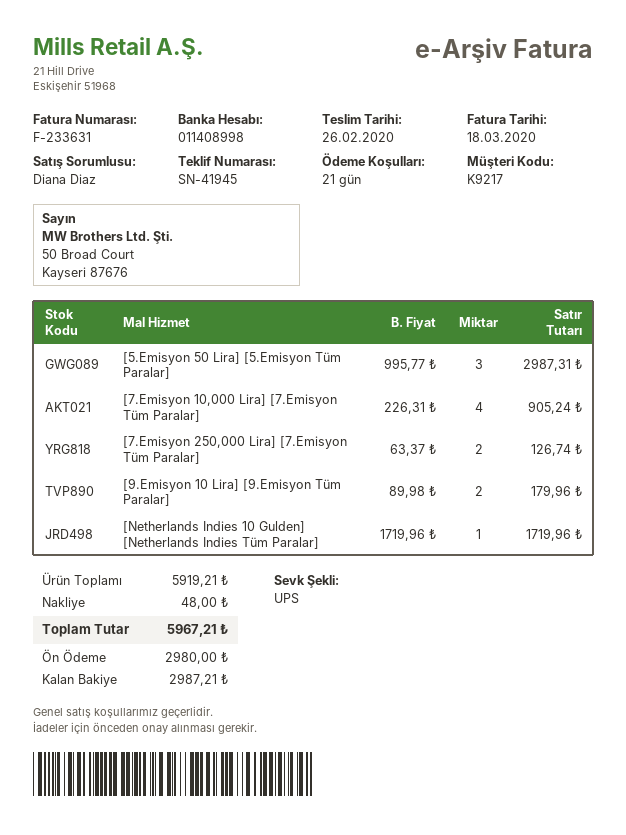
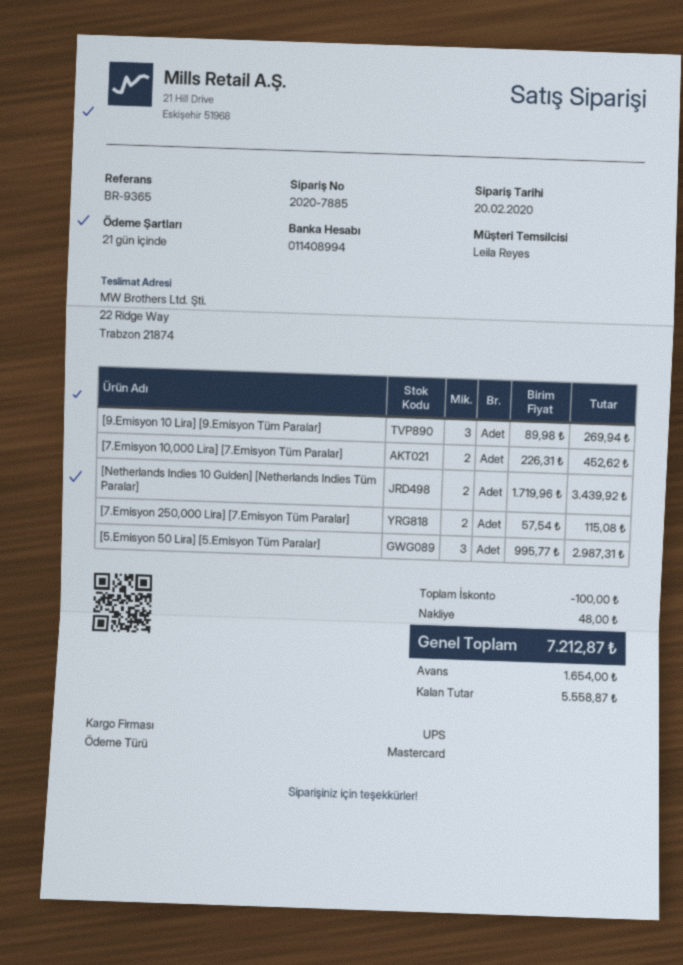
sales rep: Diana Diaz -> Leila Reyes
bank account: 011408998 -> 011408994
[7.Emisyon 10,000 Lira] [7.Emisyon Tüm Paralar]: 4 x 226.31 = 905.24 -> 2 x 226.31 = 452.62
[7.Emisyon 250,000 Lira] [7.Emisyon Tüm Paralar]: 2 x 63.37 = 126.74 -> 2 x 57.54 = 115.08
[9.Emisyon 10 Lira] [9.Emisyon Tüm Paralar]: 2 x 89.98 = 179.96 -> 3 x 89.98 = 269.94
[Netherlands Indies 10 Gulden] [Netherlands Indies Tüm Paralar]: 1 x 1719.96 = 1719.96 -> 2 x 1719.96 = 3439.92
discount: none -> 100.00
total: 5967.21 -> 7212.87
deposit: 2980.00 -> 1654.00
balance: 2987.21 -> 5558.87

